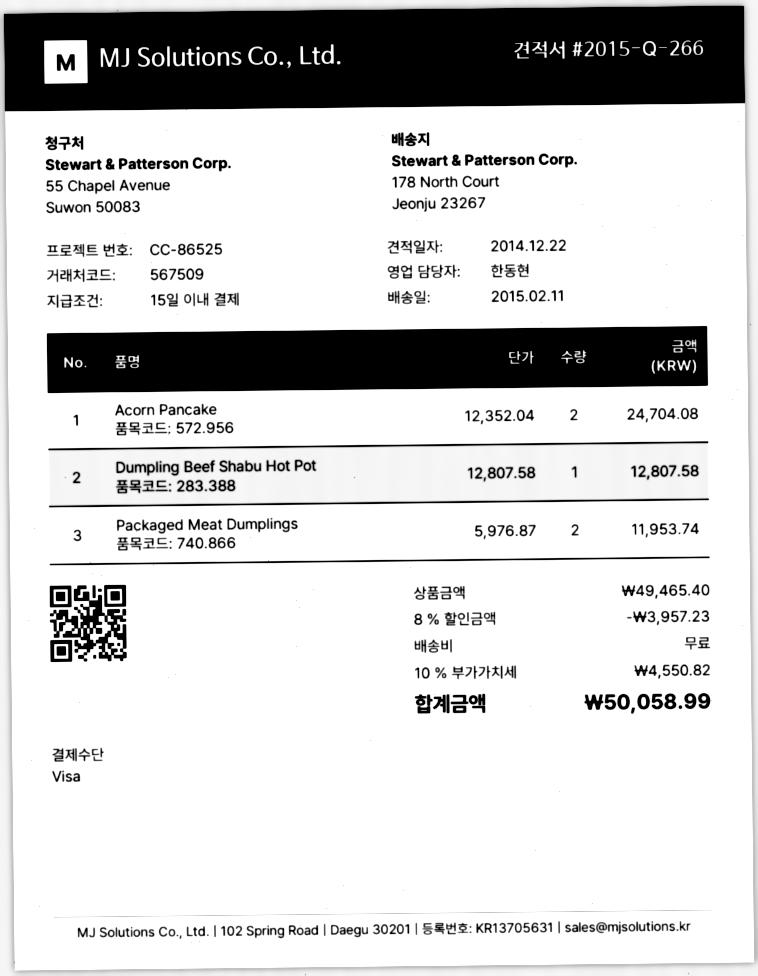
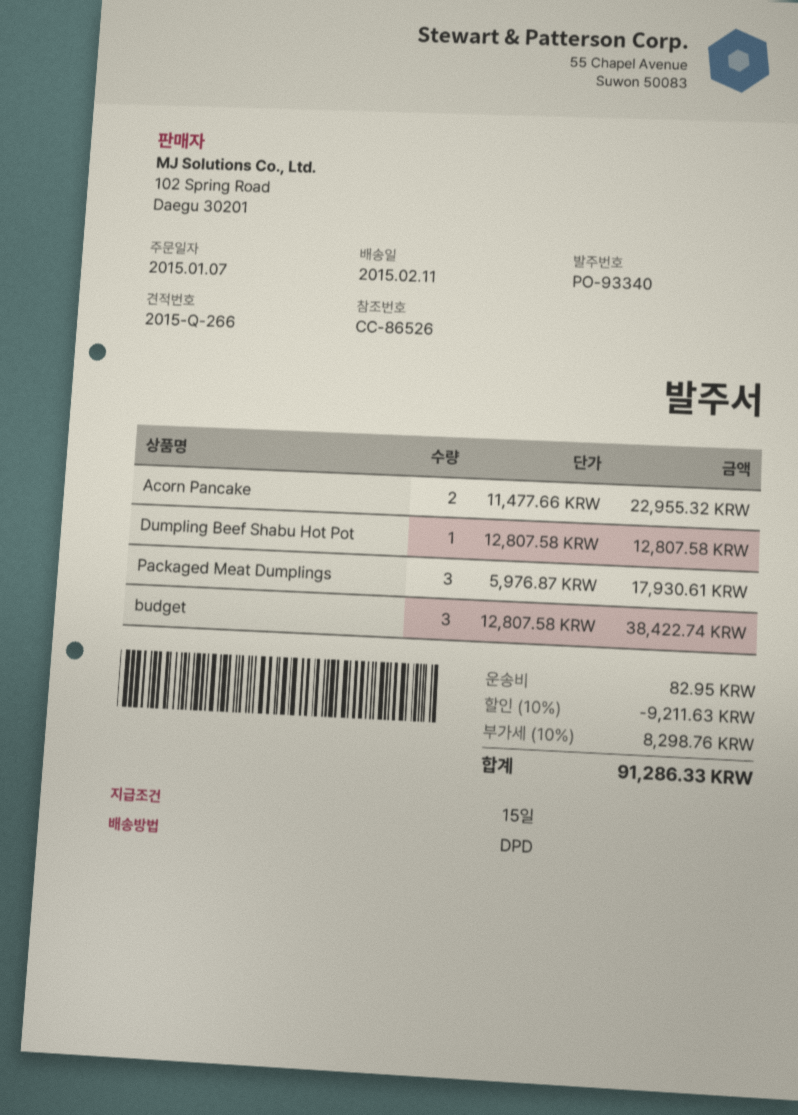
reference: CC-86525 -> CC-86526
Acorn Pancake: 2 x 12352.04 = 24704.08 -> 2 x 11477.66 = 22955.32
Packaged Meat Dumplings: 2 x 5976.87 = 11953.74 -> 3 x 5976.87 = 17930.61
budget: none -> 3 x 12807.58 = 38422.74
discount: 8% = 3957.23 -> 10% = 9211.63
shipping: 0.00 -> 82.95
tax: 10% = 4550.82 -> 10% = 8298.76
total: 50058.99 -> 91286.33

